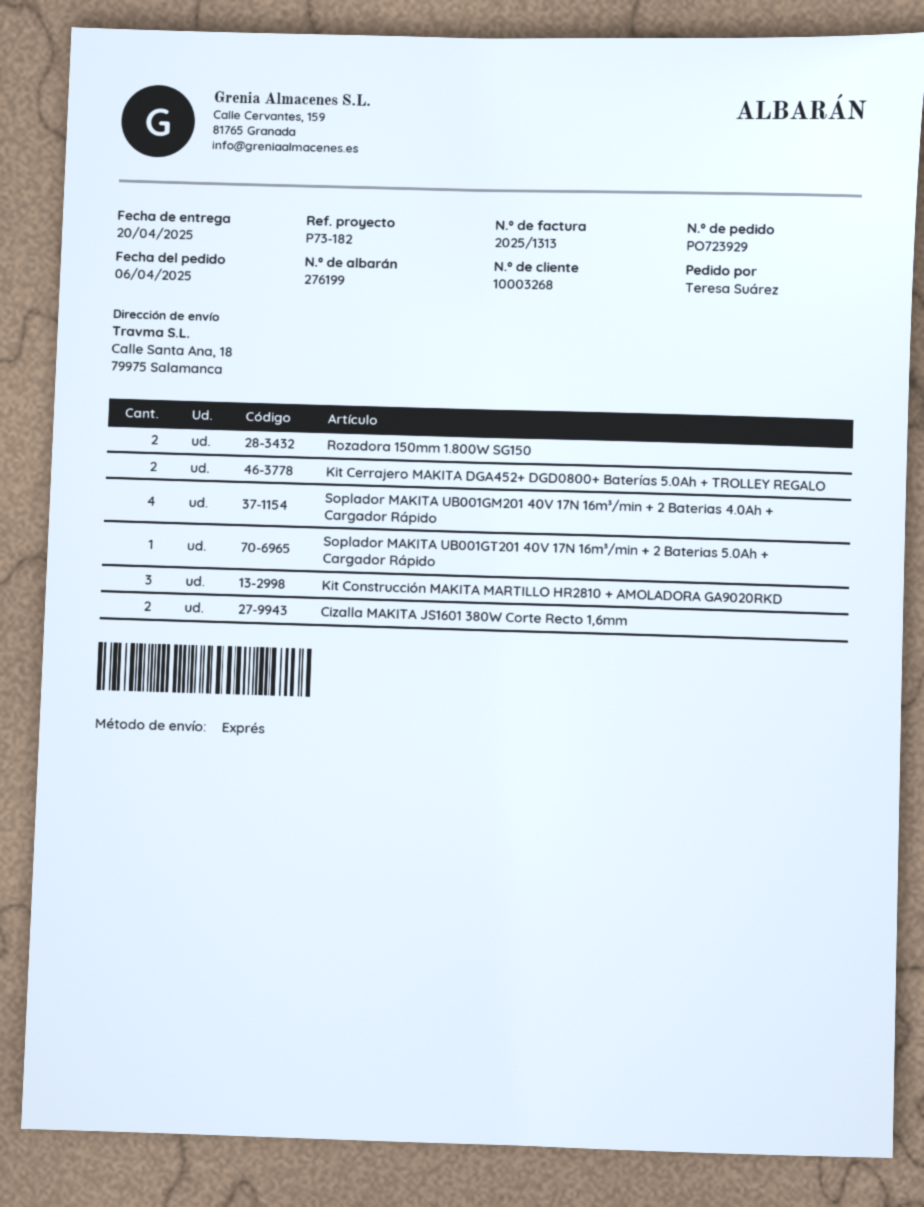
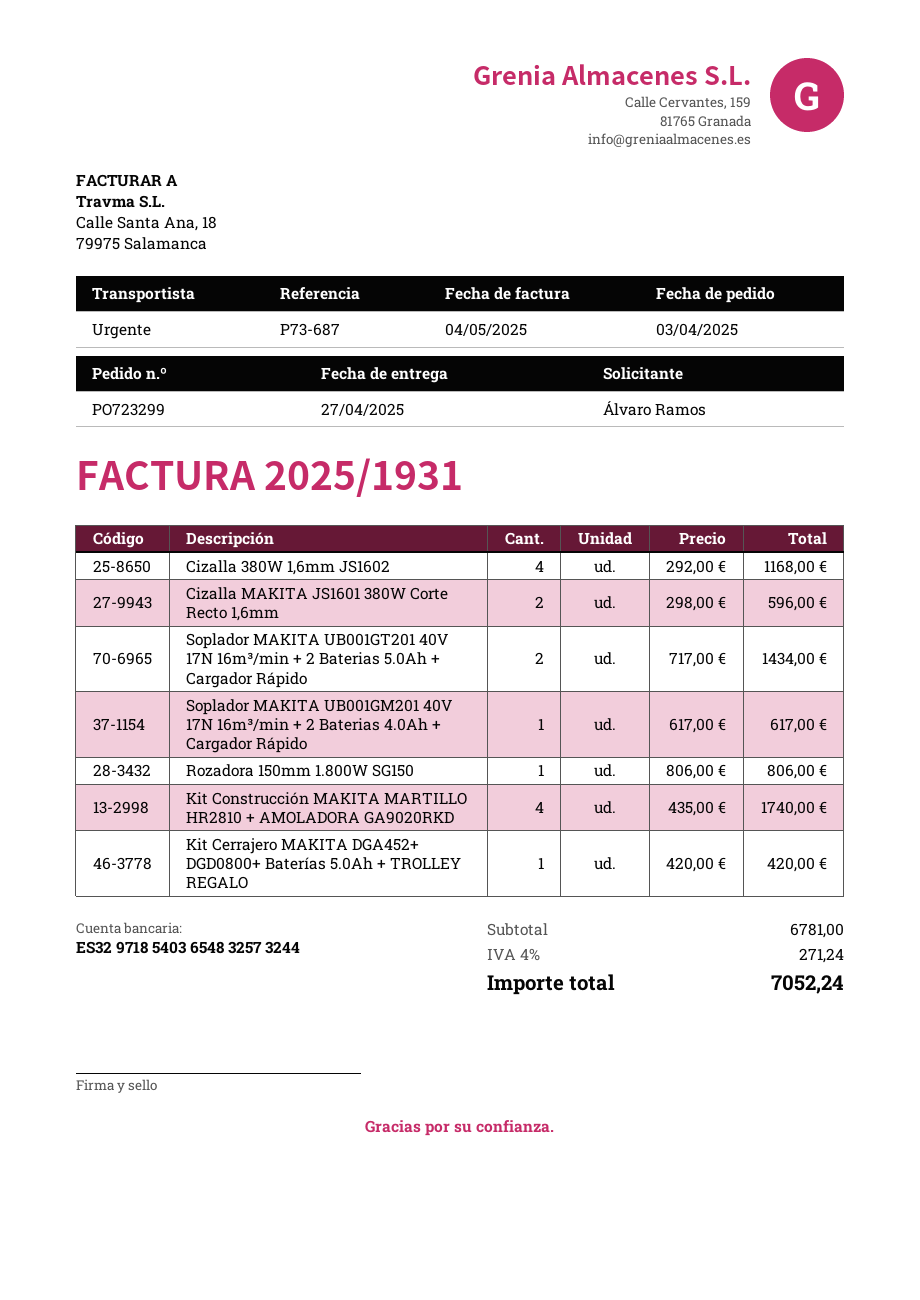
order number: PO723929 -> PO723299
order date: 2025-04-06 -> 2025-04-03
delivery date: 2025-04-20 -> 2025-04-27
invoice number: 2025/1313 -> 2025/1931
reference: P73-182 -> P73-687
ordered by: Teresa Suárez -> Álvaro Ramos
Rozadora 150mm 1.800W SG150: 2 -> 1
Kit Cerrajero MAKITA DGA452+ DGD0800+ Baterías 5.0Ah + TROLLEY REGALO: 2 -> 1
Soplador MAKITA UB001GM201 40V 17N 16m³/min + 2 Baterias 4.0Ah + Cargador Rápido: 4 -> 1
Soplador MAKITA UB001GT201 40V 17N 16m³/min + 2 Baterias 5.0Ah + Cargador Rápido: 1 -> 2
Kit Construcción MAKITA MARTILLO HR2810 + AMOLADORA GA9020RKD: 3 -> 4
Cizalla 380W 1,6mm JS1602: none -> 4

